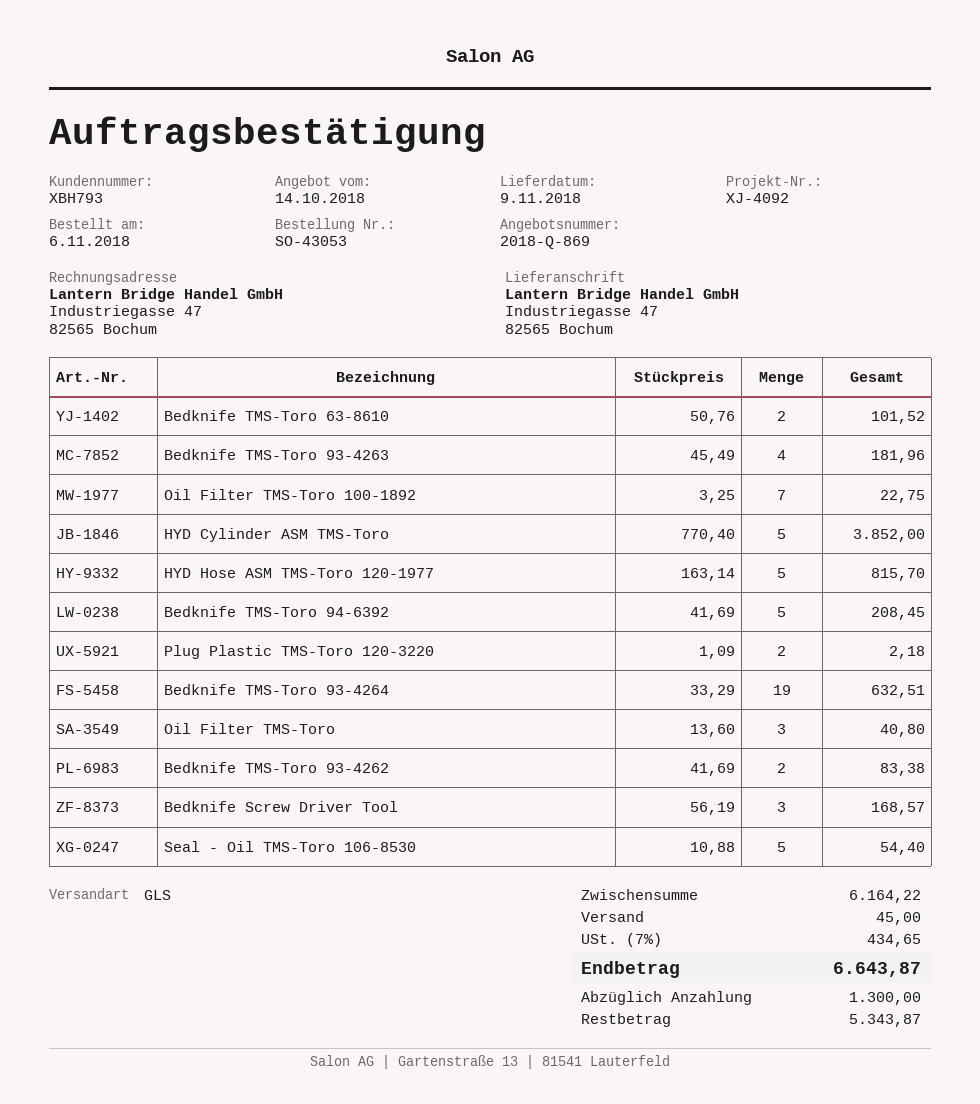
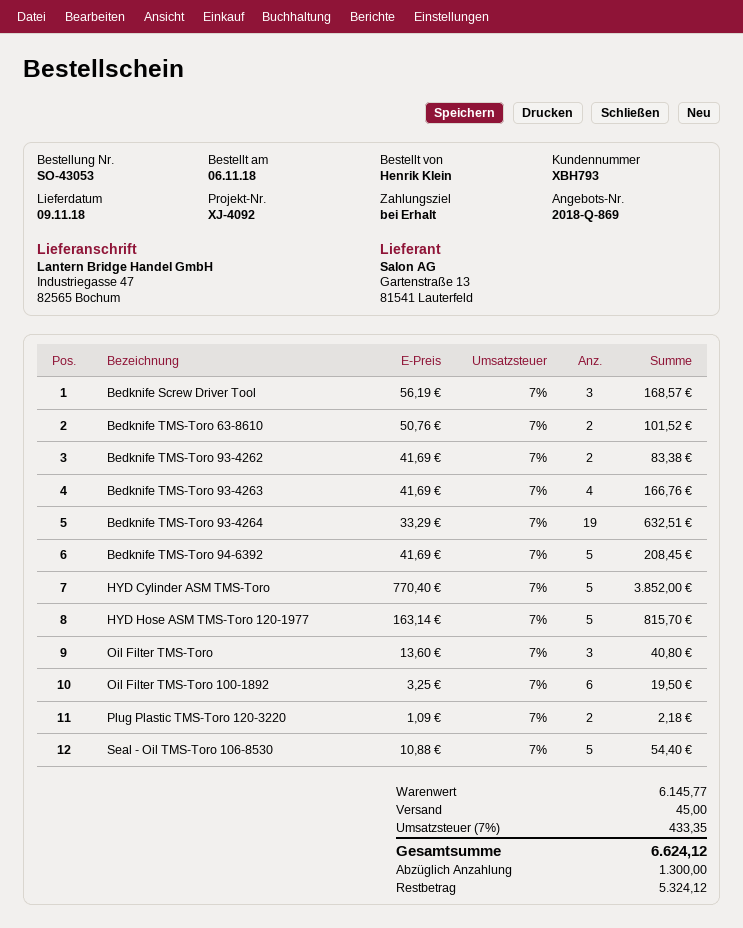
Bedknife TMS-Toro 93-4263: 4 x 45.49 = 181.96 -> 4 x 41.69 = 166.76
Oil Filter TMS-Toro 100-1892: 7 x 3.25 = 22.75 -> 6 x 3.25 = 19.50
subtotal: 6164.22 -> 6145.77
tax: 7% = 434.65 -> 7% = 433.35
total: 6643.87 -> 6624.12
balance: 5343.87 -> 5324.12

